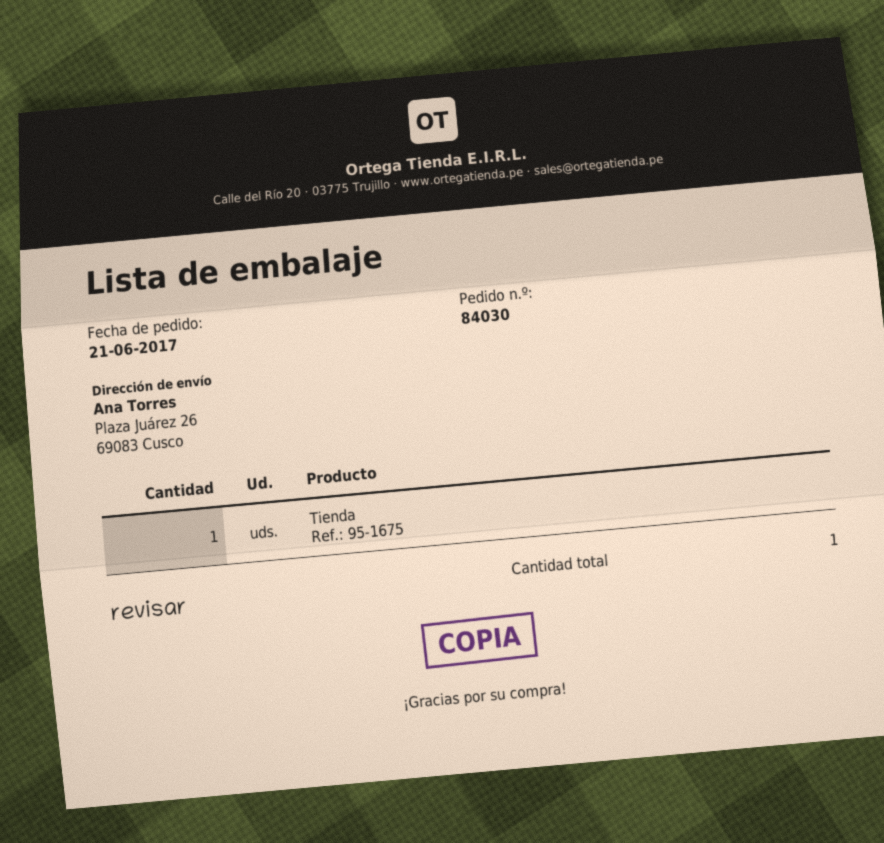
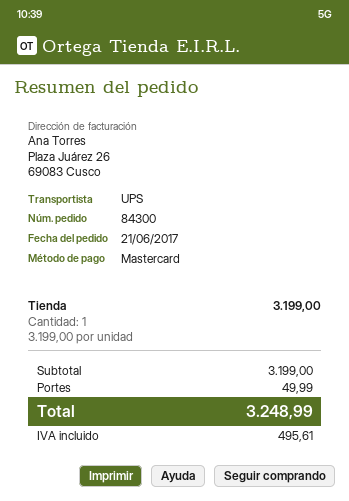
order number: 84030 -> 84300

